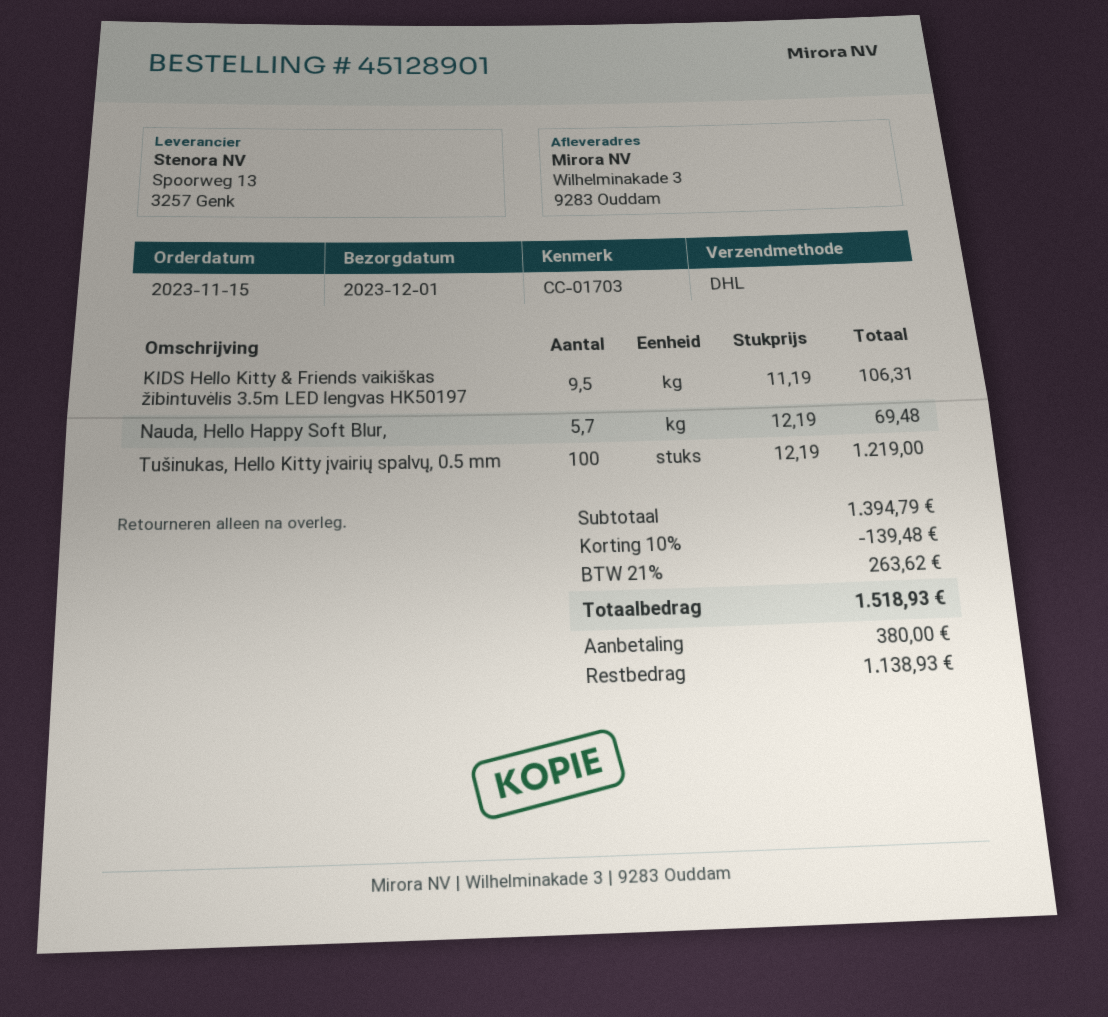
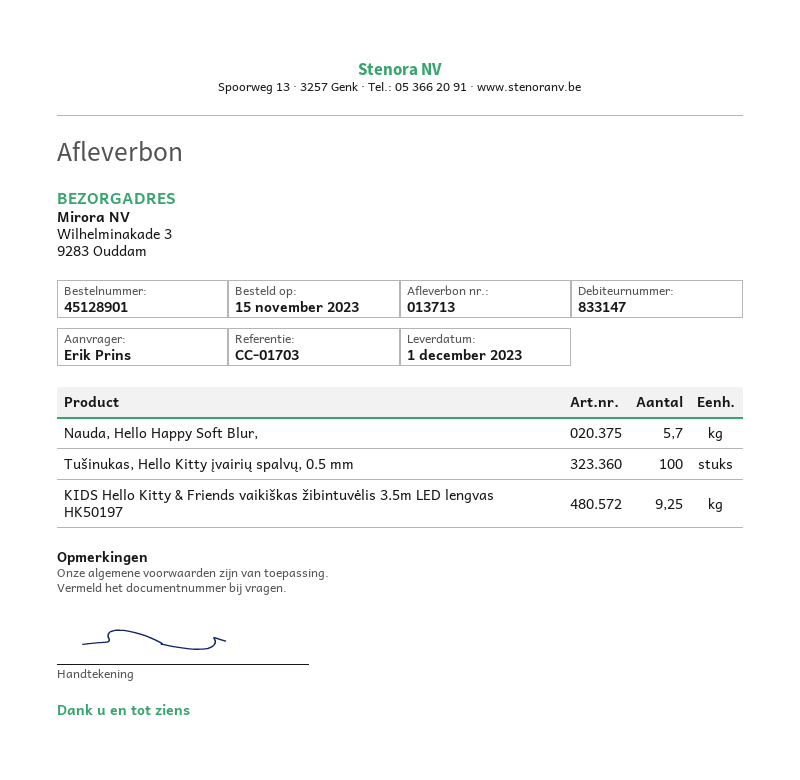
KIDS Hello Kitty & Friends vaikiškas žibintuvėlis 3.5m LED lengvas HK50197: 9.5 -> 9.25

